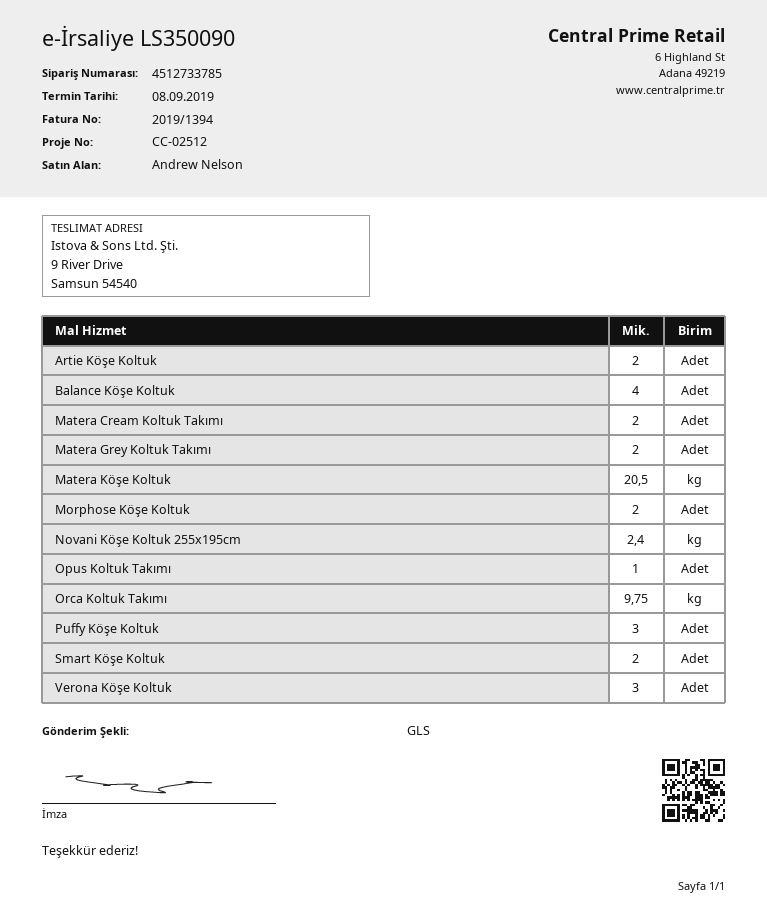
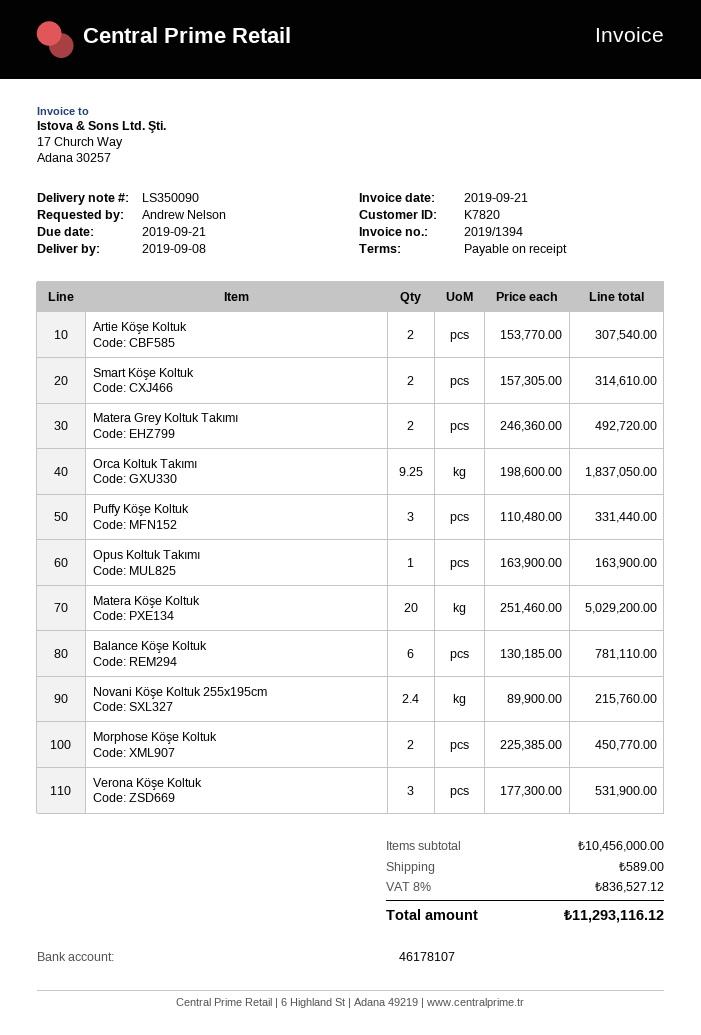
Balance Köşe Koltuk: 4 -> 6
Matera Cream Koltuk Takımı: 2 -> none
Matera Köşe Koltuk: 20.5 -> 20
Orca Koltuk Takımı: 9.75 -> 9.25

